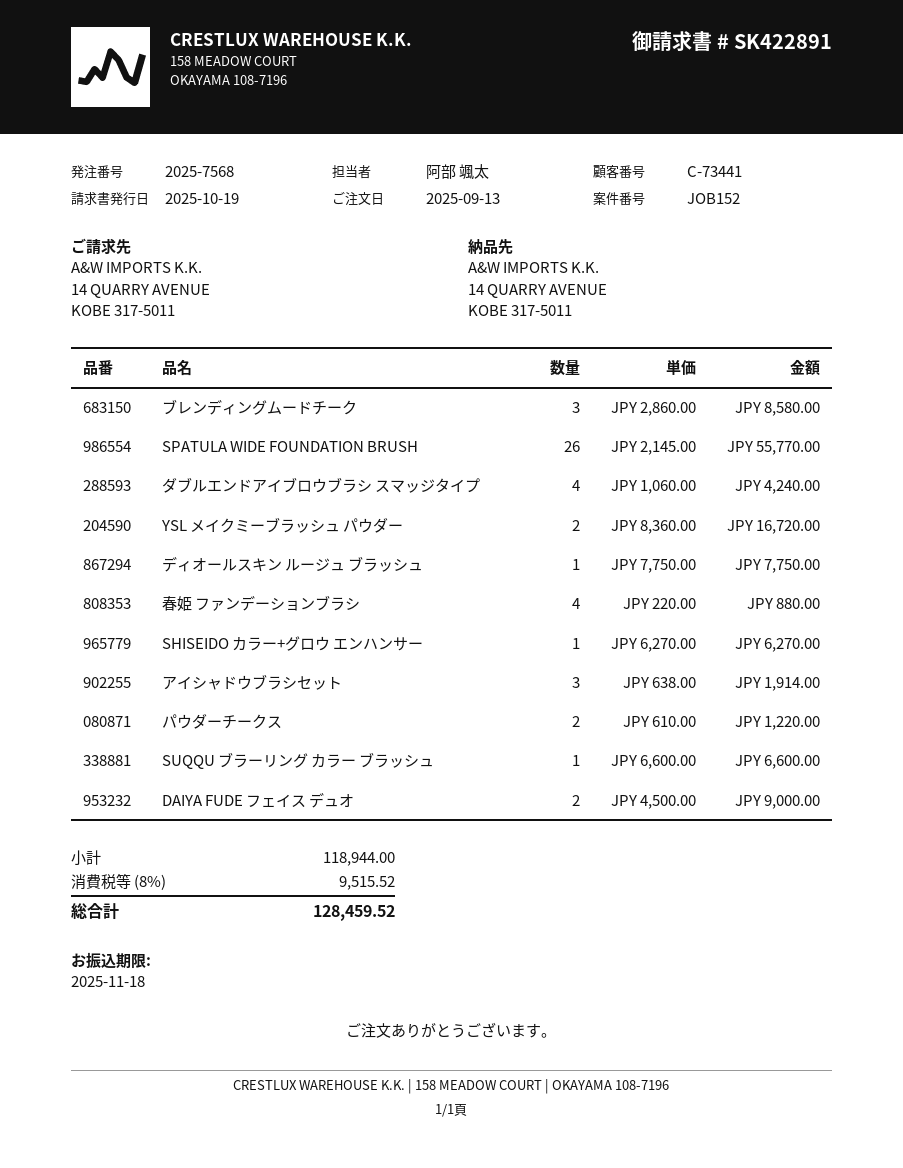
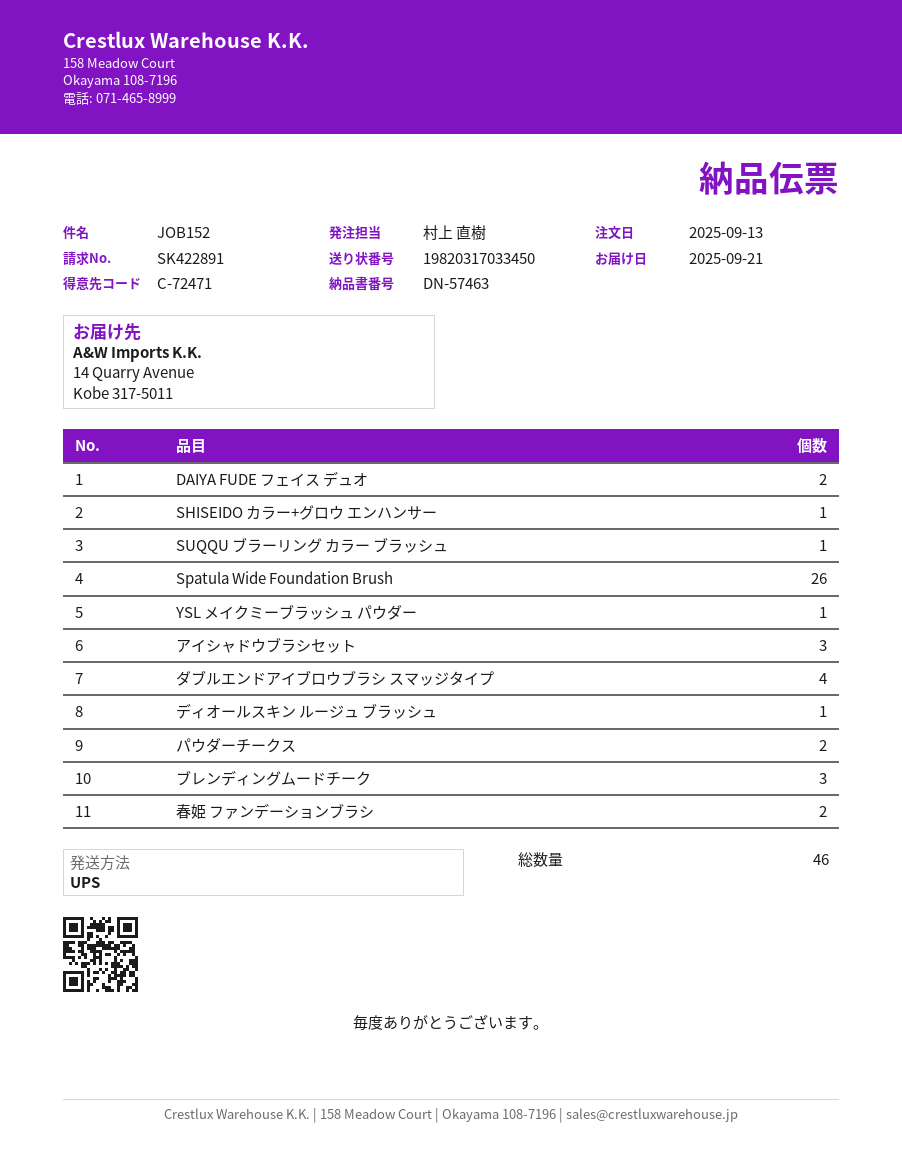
customer number: C-73441 -> C-72471
YSL メイクミーブラッシュ パウダー: 2 -> 1
春姫 ファンデーションブラシ: 4 -> 2

